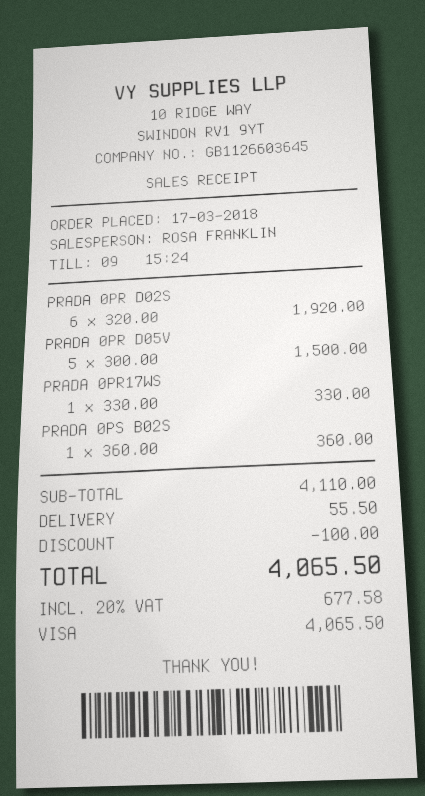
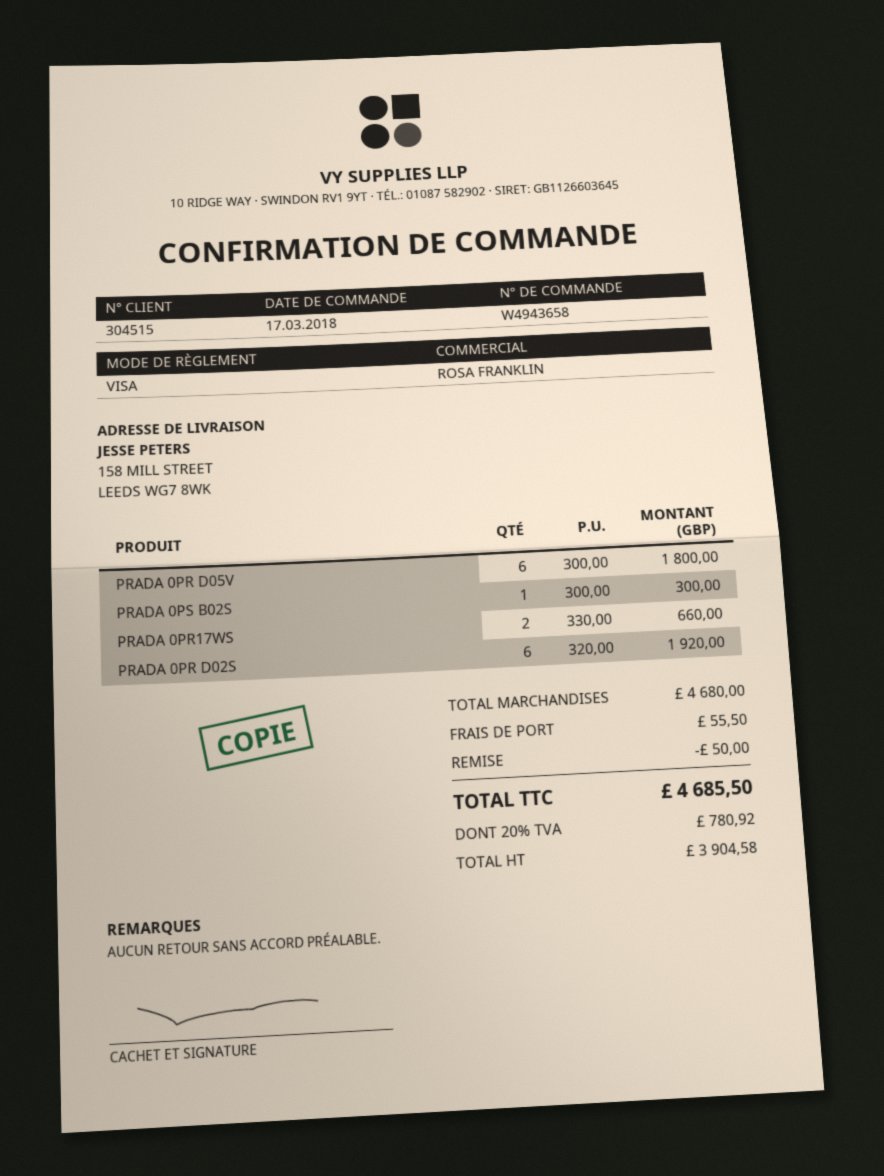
PRADA 0PR D05V: 5 x 300.00 = 1500.00 -> 6 x 300.00 = 1800.00
PRADA 0PR17WS: 1 x 330.00 = 330.00 -> 2 x 330.00 = 660.00
PRADA 0PS B02S: 1 x 360.00 = 360.00 -> 1 x 300.00 = 300.00
subtotal: 4110.00 -> 4680.00
discount: 100.00 -> 50.00
tax: 20% = 677.58 -> 20% = 780.92
total: 4065.50 -> 4685.50

